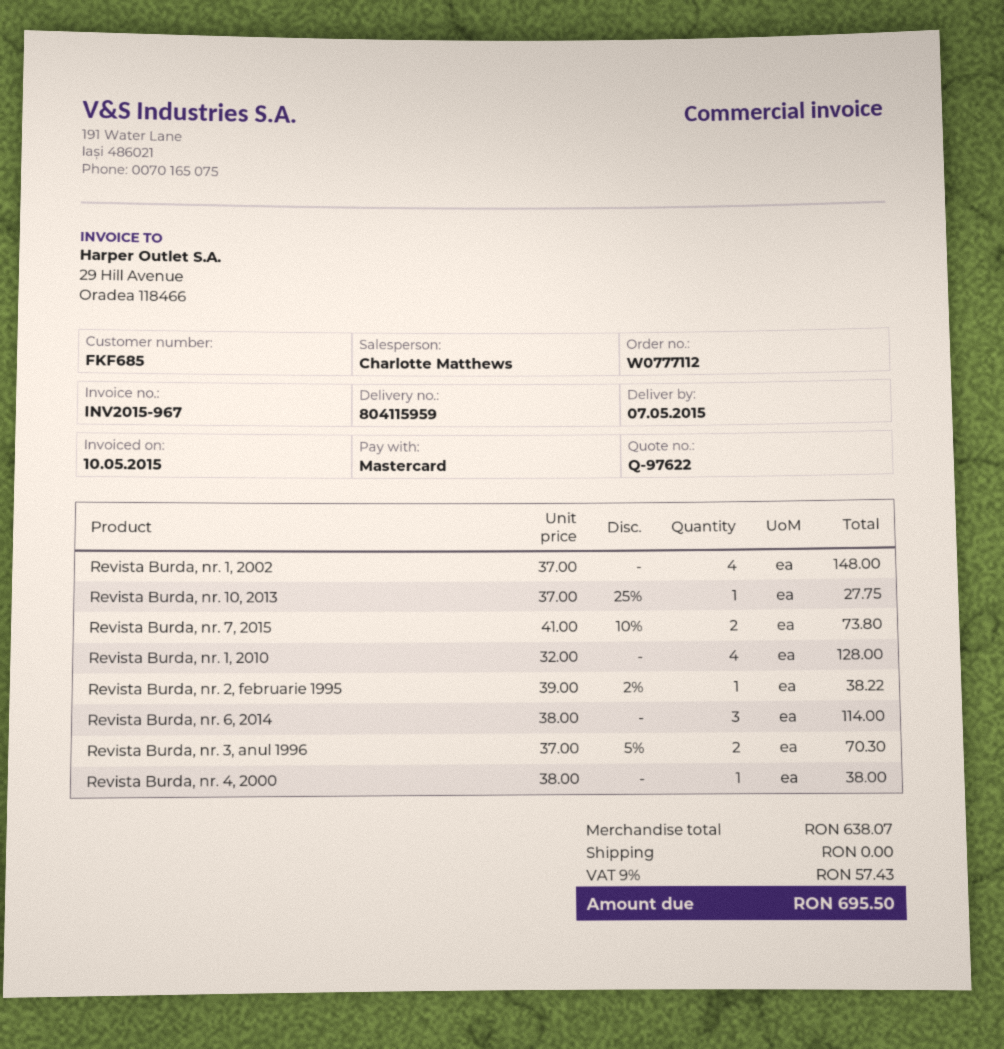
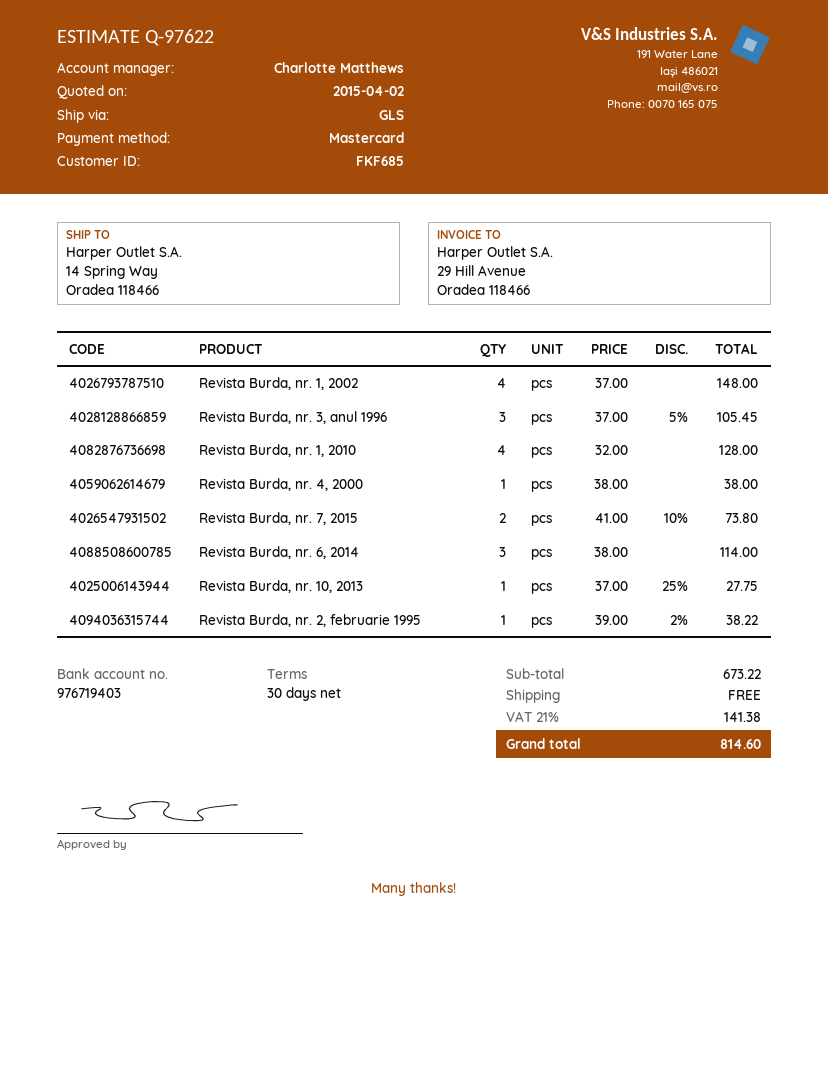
Revista Burda, nr. 3, anul 1996: 2 x 37.00 - 5% = 70.30 -> 3 x 37.00 - 5% = 105.45
subtotal: 638.07 -> 673.22
tax: 9% = 57.43 -> 21% = 141.38
total: 695.50 -> 814.60

